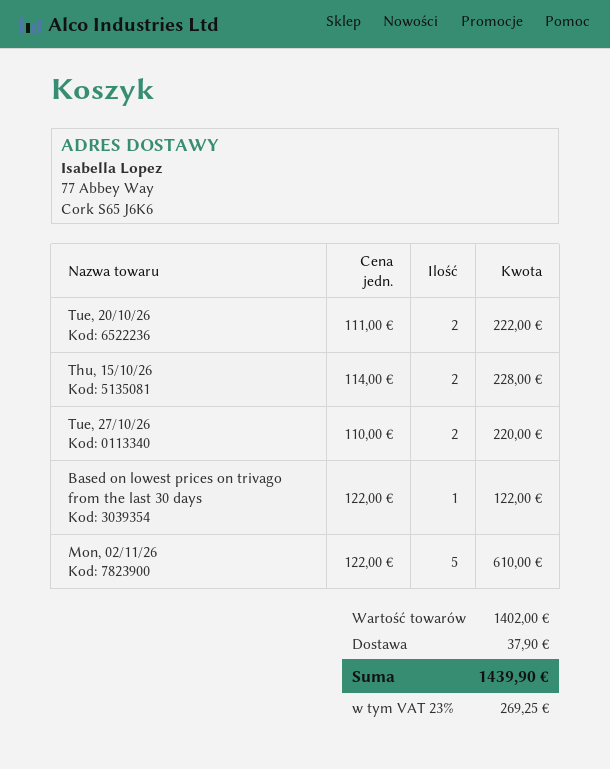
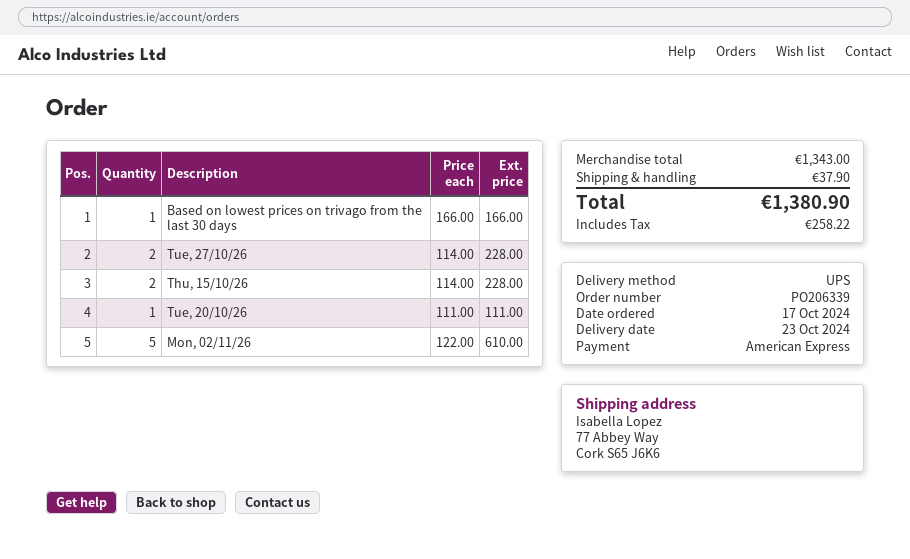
Tue, 20/10/26: 2 x 111.00 = 222.00 -> 1 x 111.00 = 111.00
Tue, 27/10/26: 2 x 110.00 = 220.00 -> 2 x 114.00 = 228.00
Based on lowest prices on trivago from the last 30 days: 1 x 122.00 = 122.00 -> 1 x 166.00 = 166.00
subtotal: 1402.00 -> 1343.00
tax: 269.25 -> 258.22
total: 1439.90 -> 1380.90

